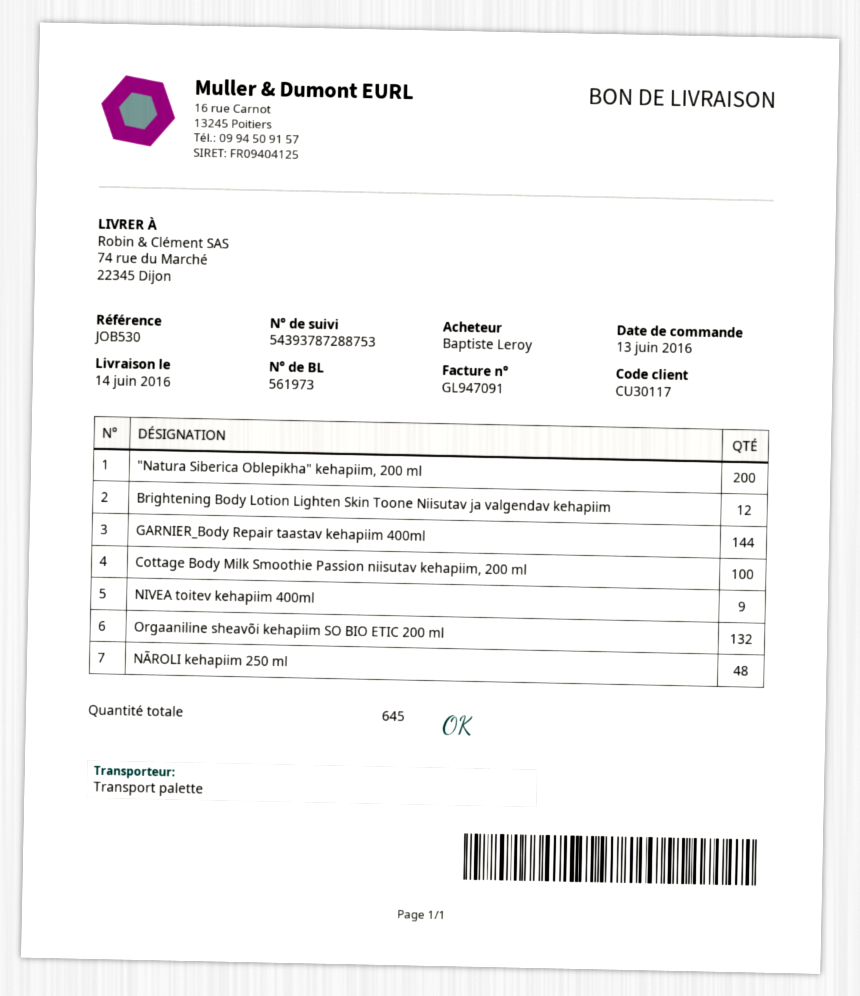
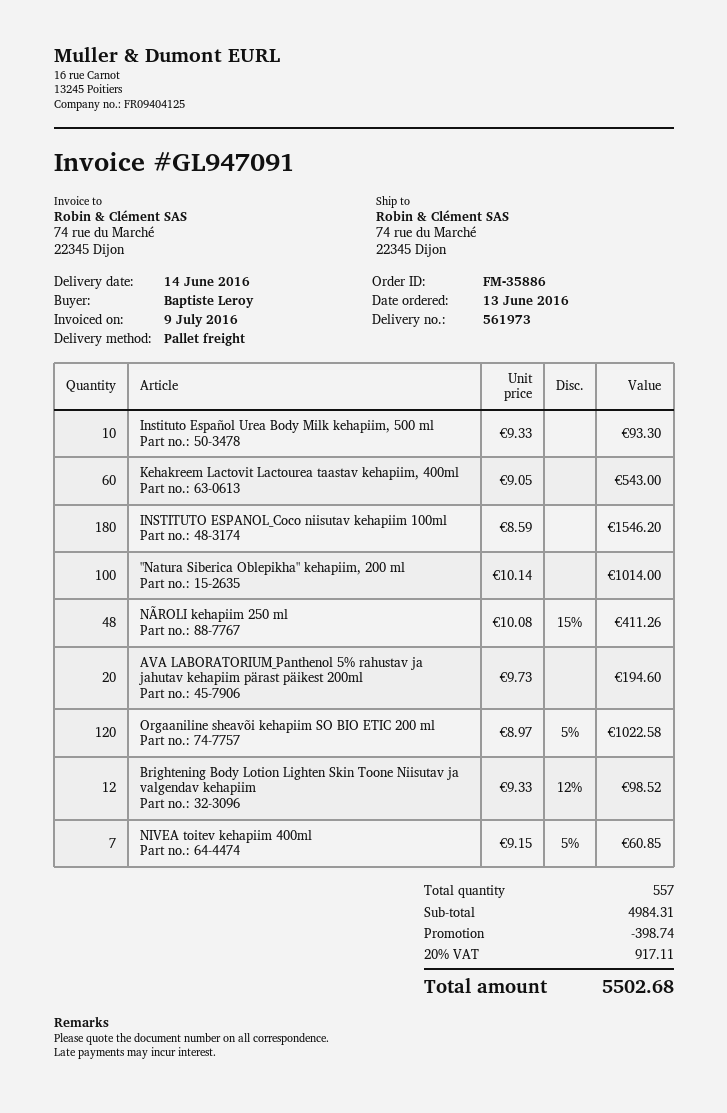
"Natura Siberica Oblepikha" kehapiim, 200 ml: 200 -> 100
GARNIER_Body Repair taastav kehapiim 400ml: 144 -> none
Cottage Body Milk Smoothie Passion niisutav kehapiim, 200 ml: 100 -> none
NIVEA toitev kehapiim 400ml: 9 -> 7
Orgaaniline sheavõi kehapiim SO BIO ETIC 200 ml: 132 -> 120
Instituto Español Urea Body Milk kehapiim, 500 ml: none -> 10
Kehakreem Lactovit Lactourea taastav kehapiim, 400ml: none -> 60
INSTITUTO ESPANOL_Coco niisutav kehapiim 100ml: none -> 180
AVA LABORATORIUM_Panthenol 5% rahustav ja jahutav kehapiim pärast päikest 200ml: none -> 20
total quantity: 645 -> 557

